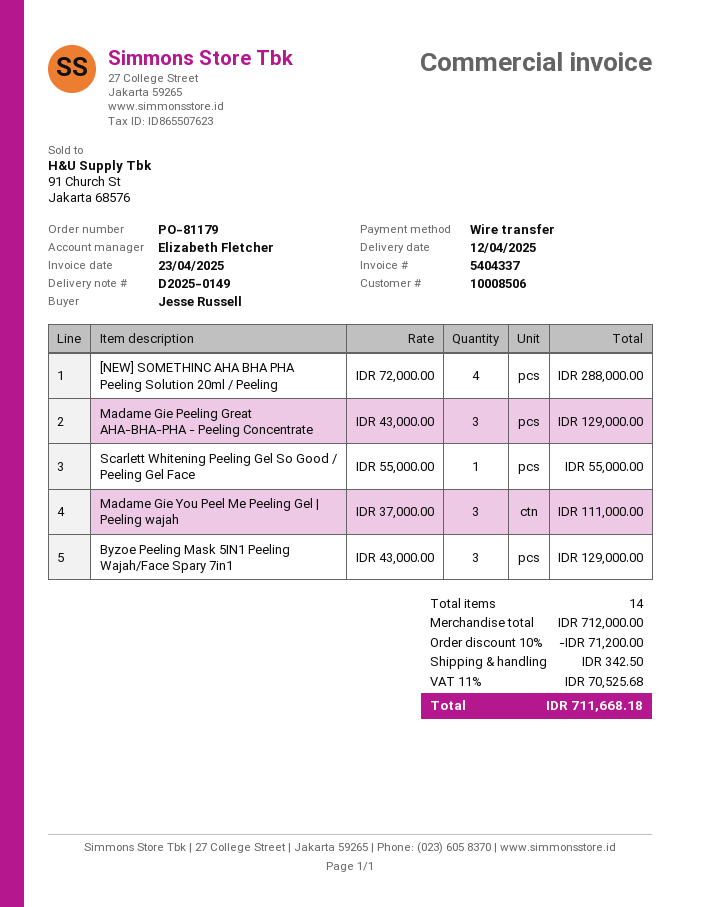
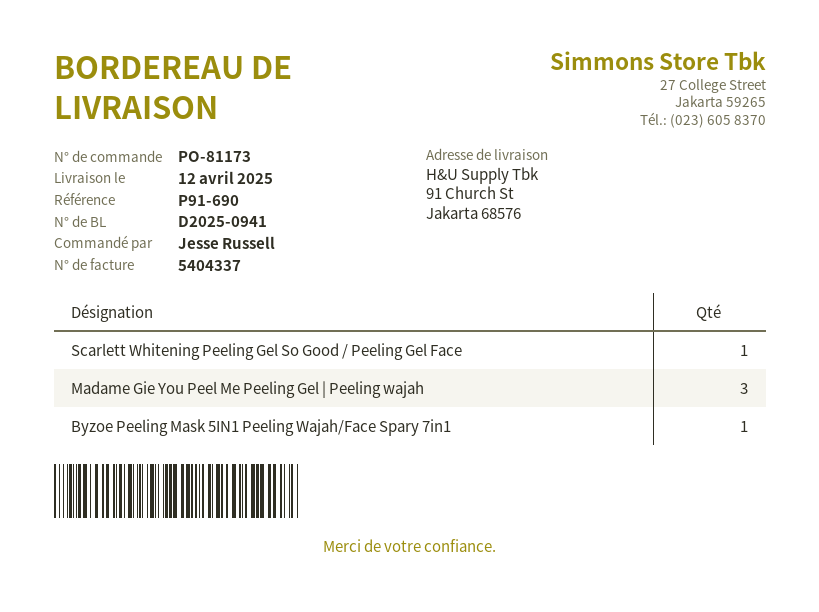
order number: PO-81179 -> PO-81173
delivery note number: D2025-0149 -> D2025-0941
[NEW] SOMETHINC AHA BHA PHA Peeling Solution 20ml / Peeling: 4 -> none
Madame Gie Peeling Great AHA-BHA-PHA - Peeling Concentrate: 3 -> none
Byzoe Peeling Mask 5IN1 Peeling Wajah/Face Spary 7in1: 3 -> 1

